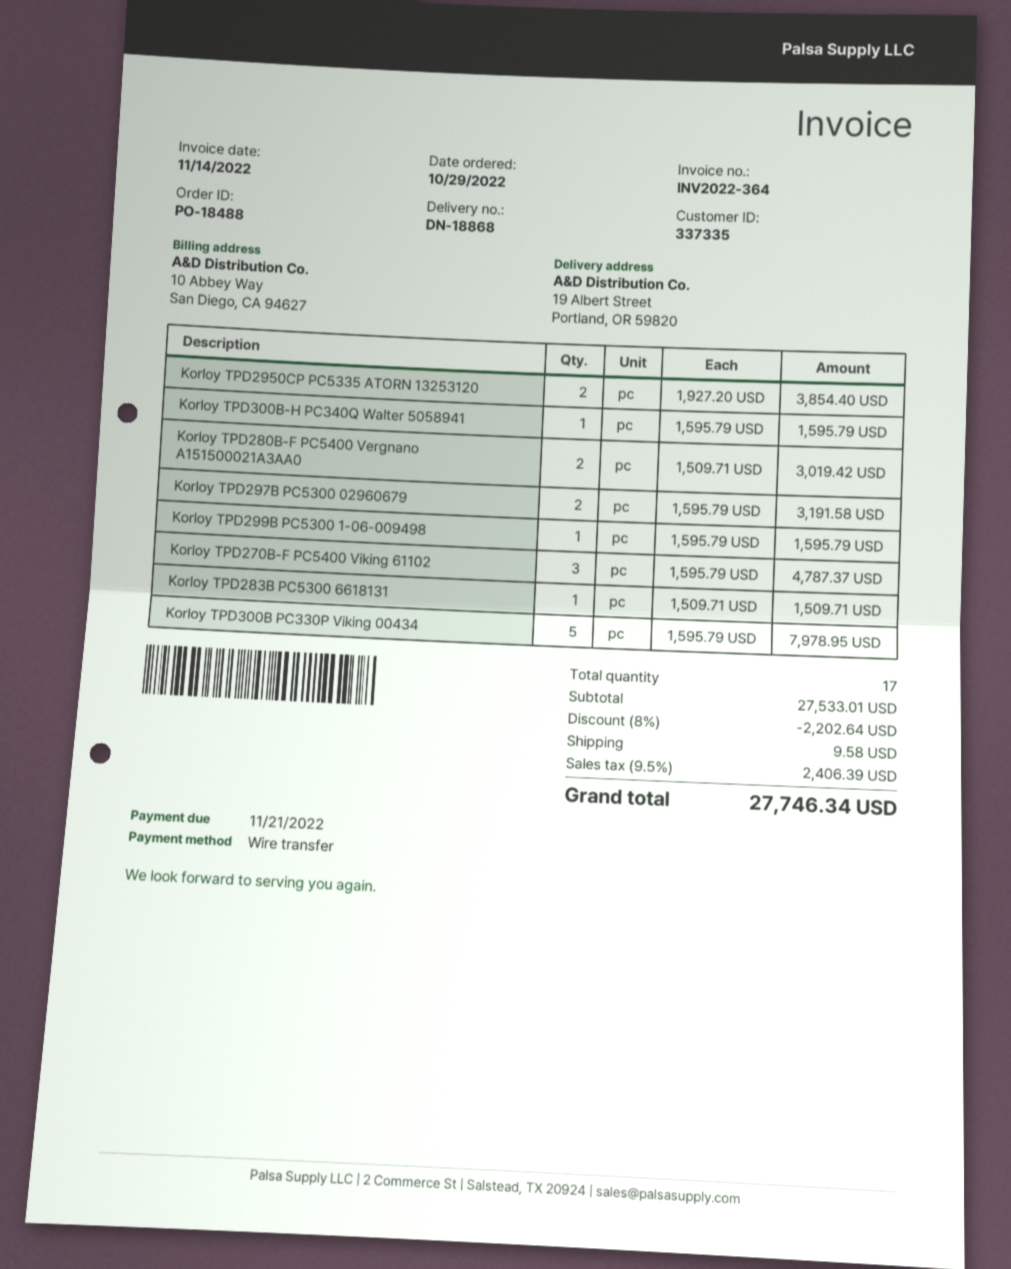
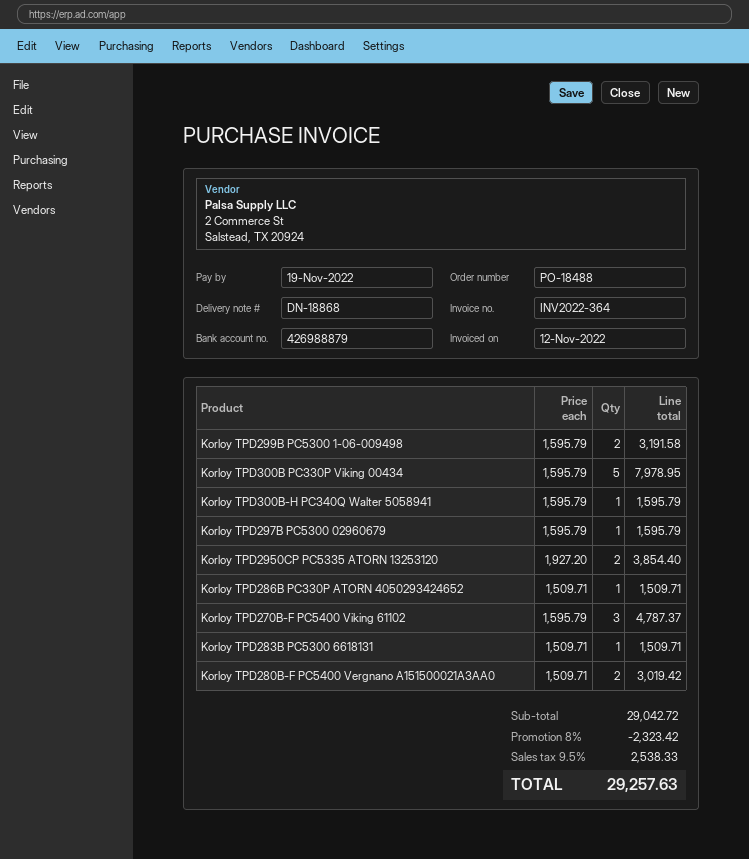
invoice date: 2022-11-14 -> 2022-11-12
due date: 2022-11-21 -> 2022-11-19
Korloy TPD297B PC5300 02960679: 2 x 1595.79 = 3191.58 -> 1 x 1595.79 = 1595.79
Korloy TPD299B PC5300 1-06-009498: 1 x 1595.79 = 1595.79 -> 2 x 1595.79 = 3191.58
Korloy TPD286B PC330P ATORN 4050293424652: none -> 1 x 1509.71 = 1509.71
subtotal: 27533.01 -> 29042.72
discount: 8% = 2202.64 -> 8% = 2323.42
shipping: 9.58 -> none
tax: 9.5% = 2406.39 -> 9.5% = 2538.33
total: 27746.34 -> 29257.63

